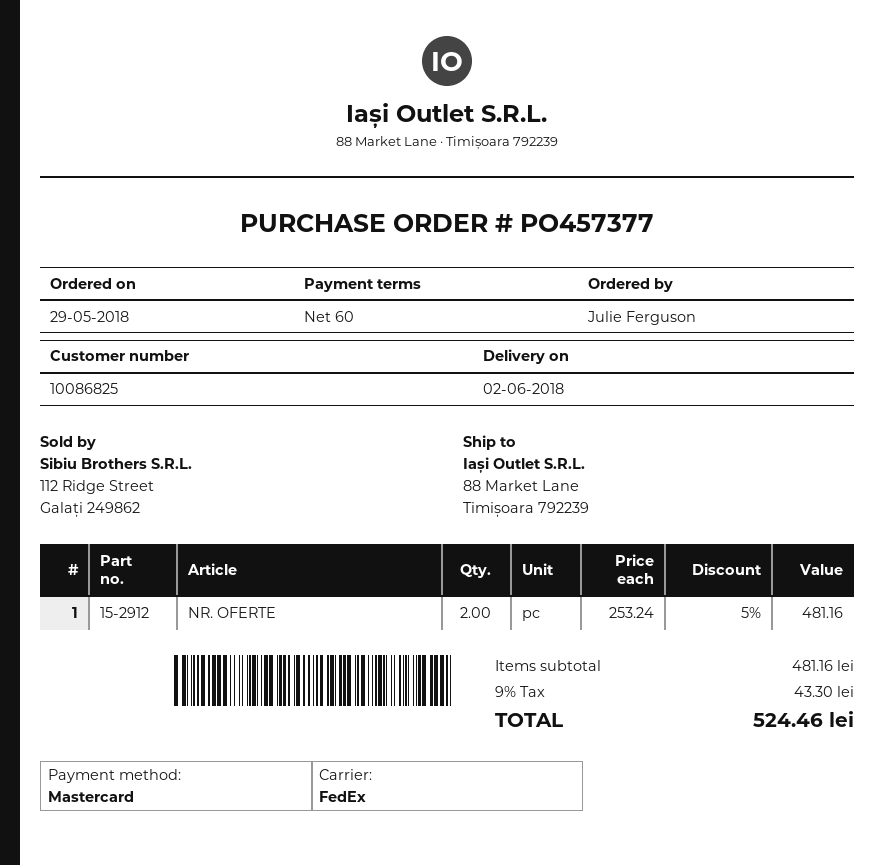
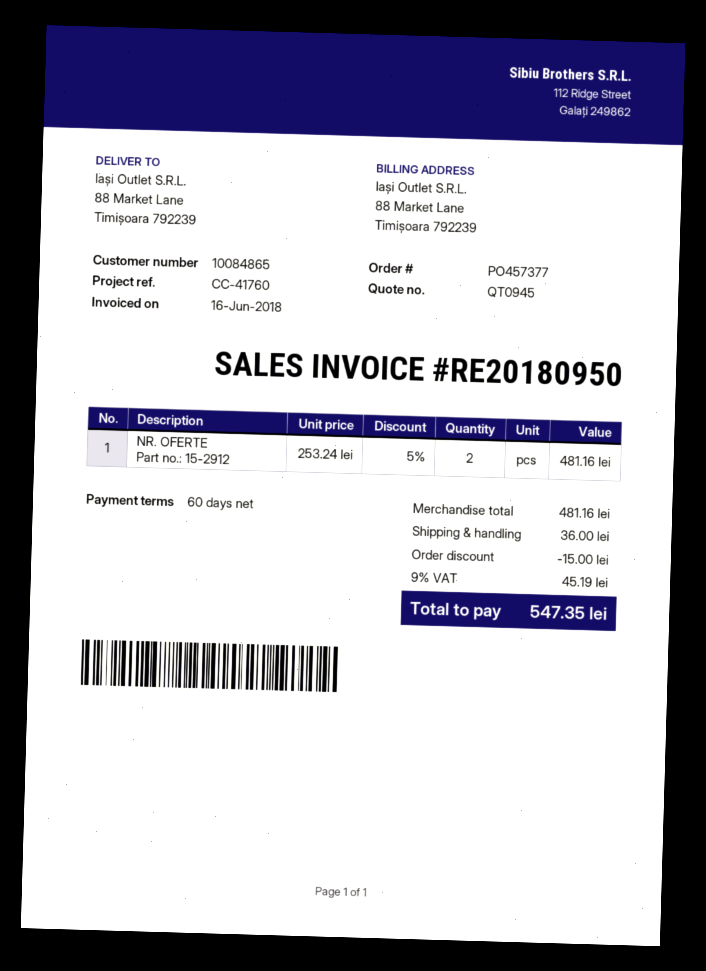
customer number: 10086825 -> 10084865
discount: none -> 15.00
shipping: none -> 36.00
tax: 9% = 43.30 -> 9% = 45.19
total: 524.46 -> 547.35

